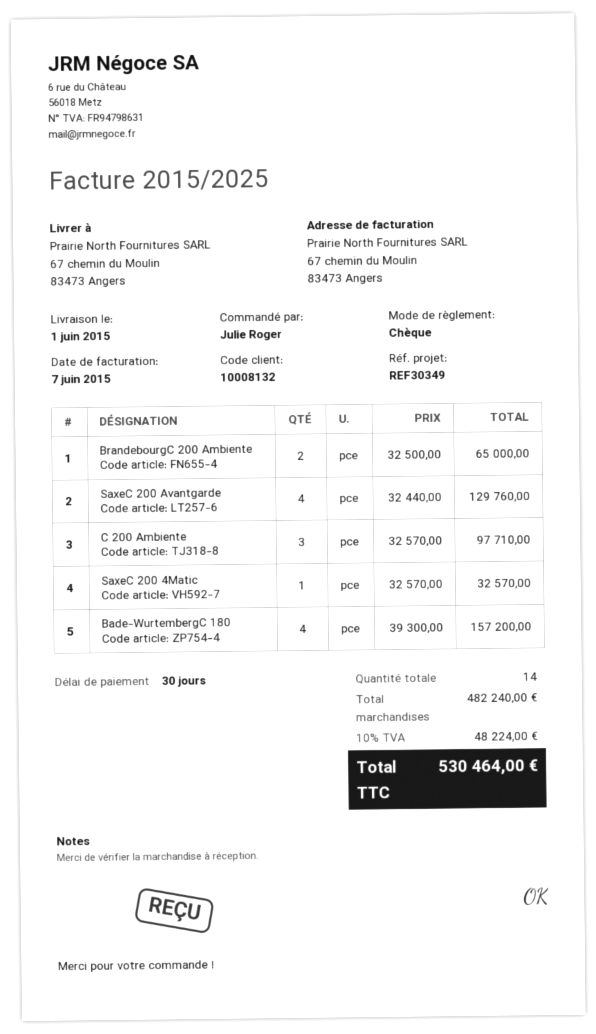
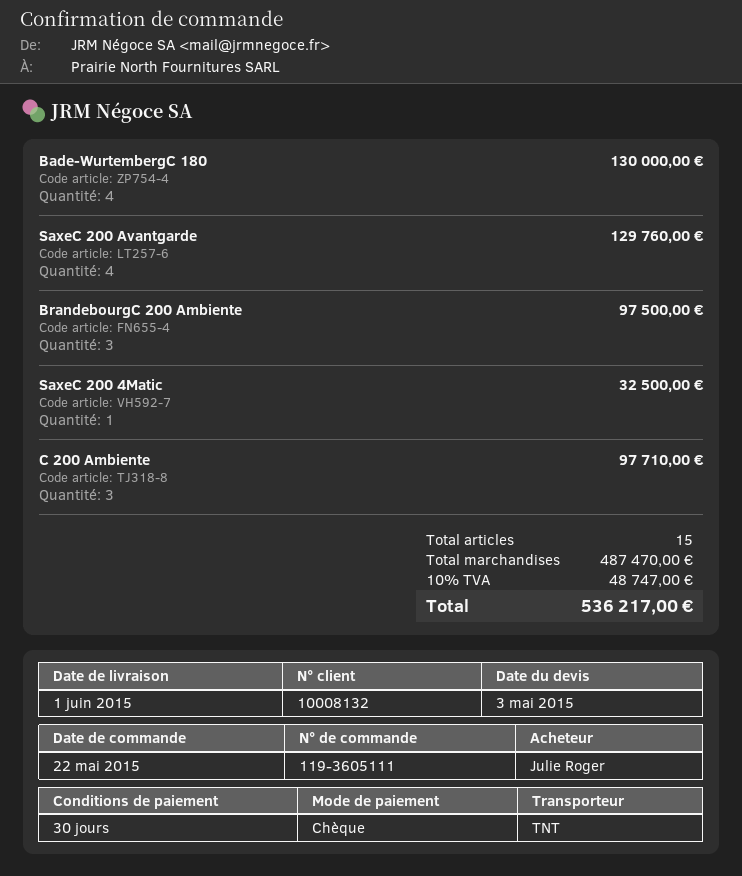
BrandebourgC 200 Ambiente: 2 for 65000.00 -> 3 for 97500.00
SaxeC 200 4Matic: 1 for 32570.00 -> 1 for 32500.00
Bade-WurtembergC 180: 4 for 157200.00 -> 4 for 130000.00
total quantity: 14 -> 15
subtotal: 482240.00 -> 487470.00
tax: 10% = 48224.00 -> 10% = 48747.00
total: 530464.00 -> 536217.00

